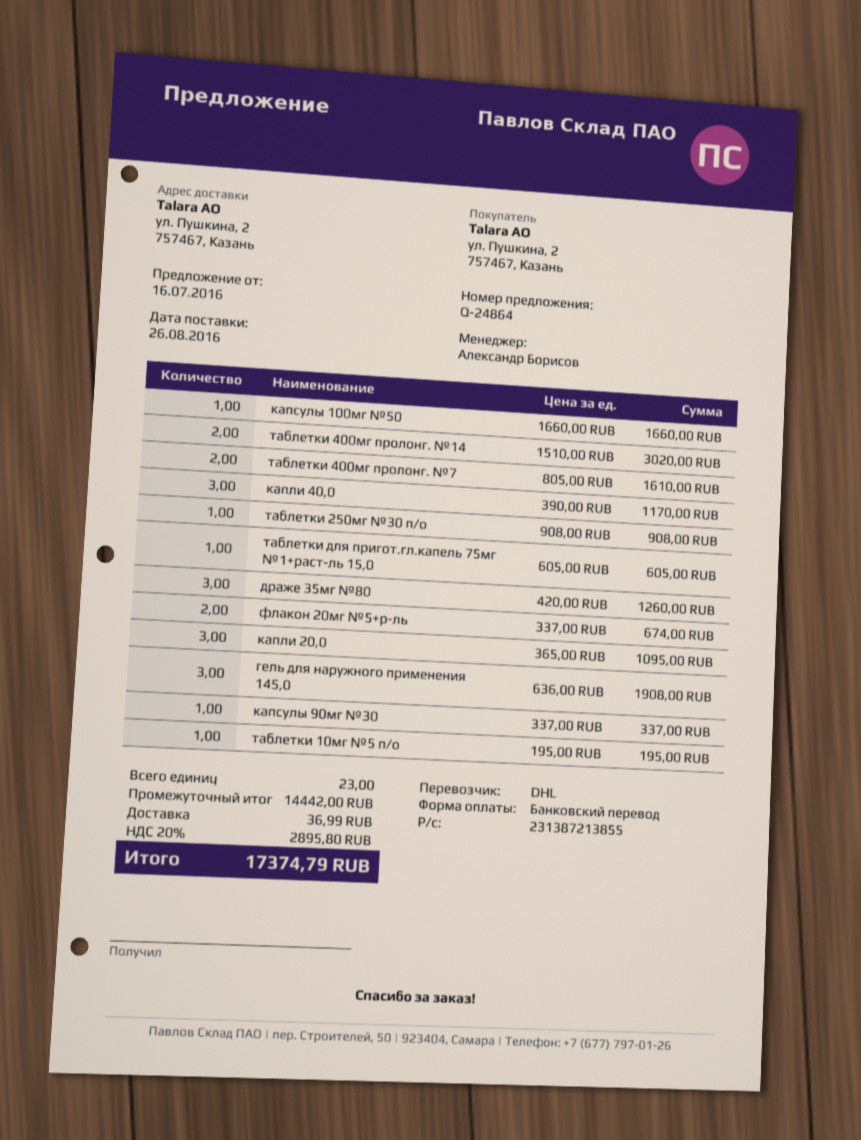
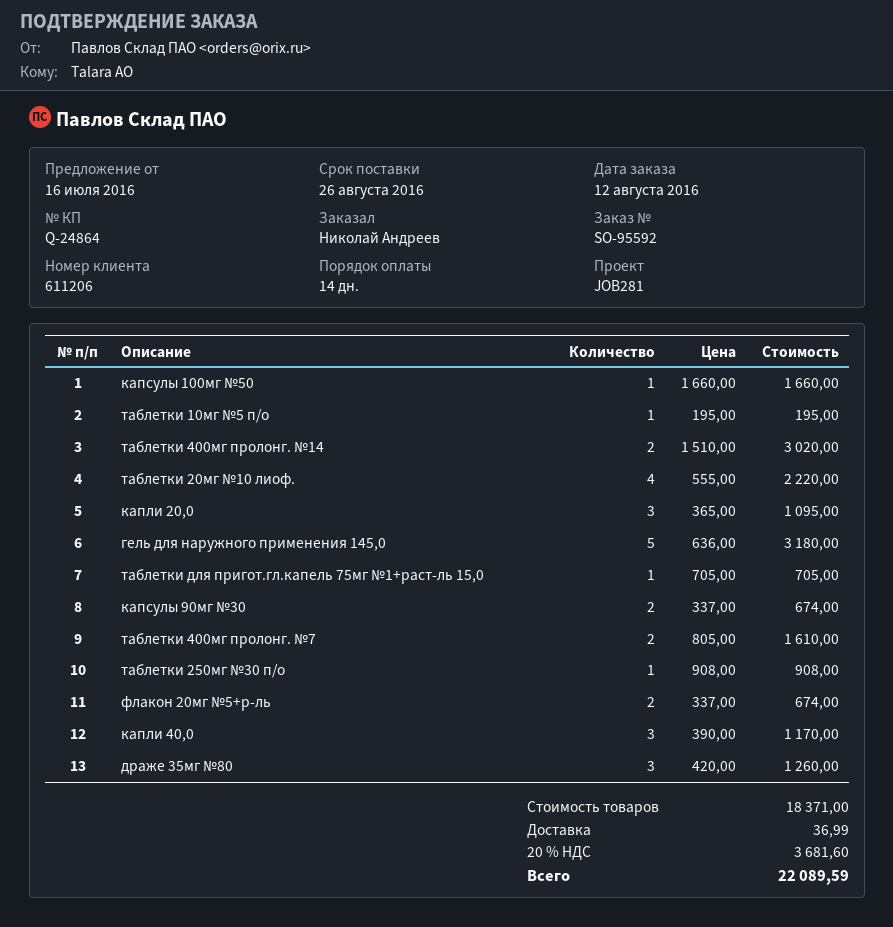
таблетки для пригот.гл.капель 75мг №1+раст-ль 15,0: 1 x 605.00 = 605.00 -> 1 x 705.00 = 705.00
гель для наружного применения 145,0: 3 x 636.00 = 1908.00 -> 5 x 636.00 = 3180.00
капсулы 90мг №30: 1 x 337.00 = 337.00 -> 2 x 337.00 = 674.00
таблетки 20мг №10 лиоф.: none -> 4 x 555.00 = 2220.00
subtotal: 14442.00 -> 18371.00
tax: 20% = 2895.80 -> 20% = 3681.60
total: 17374.79 -> 22089.59

